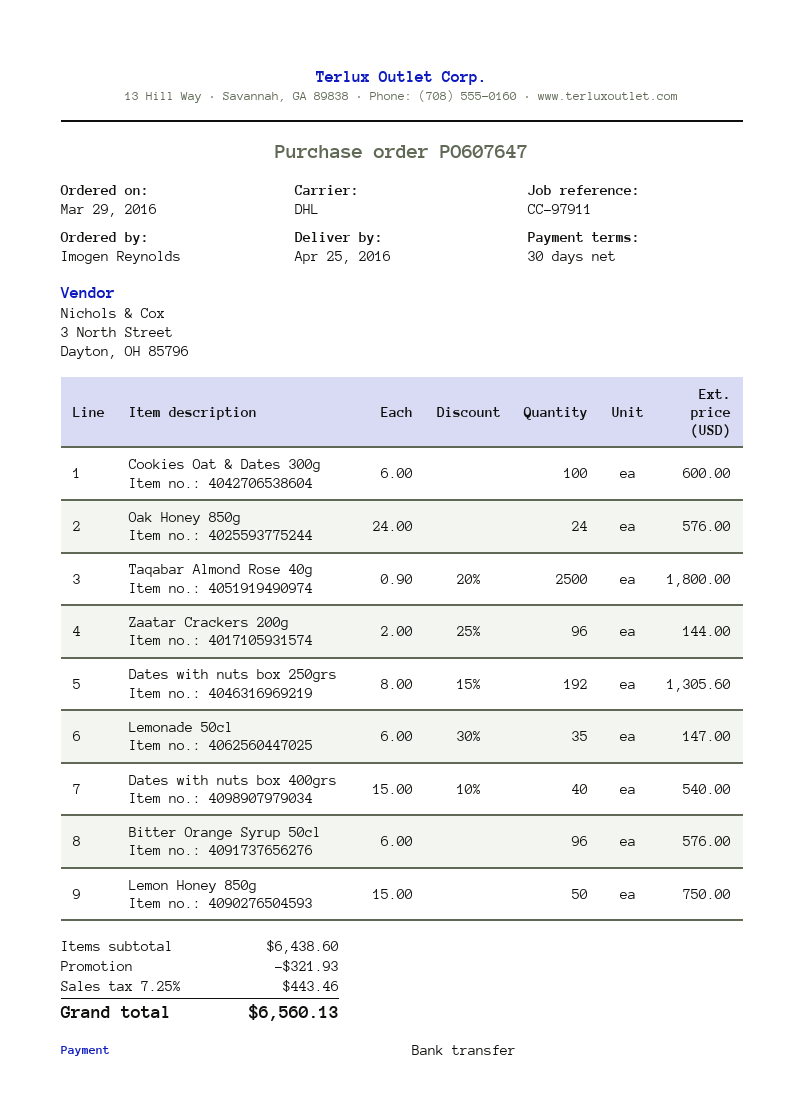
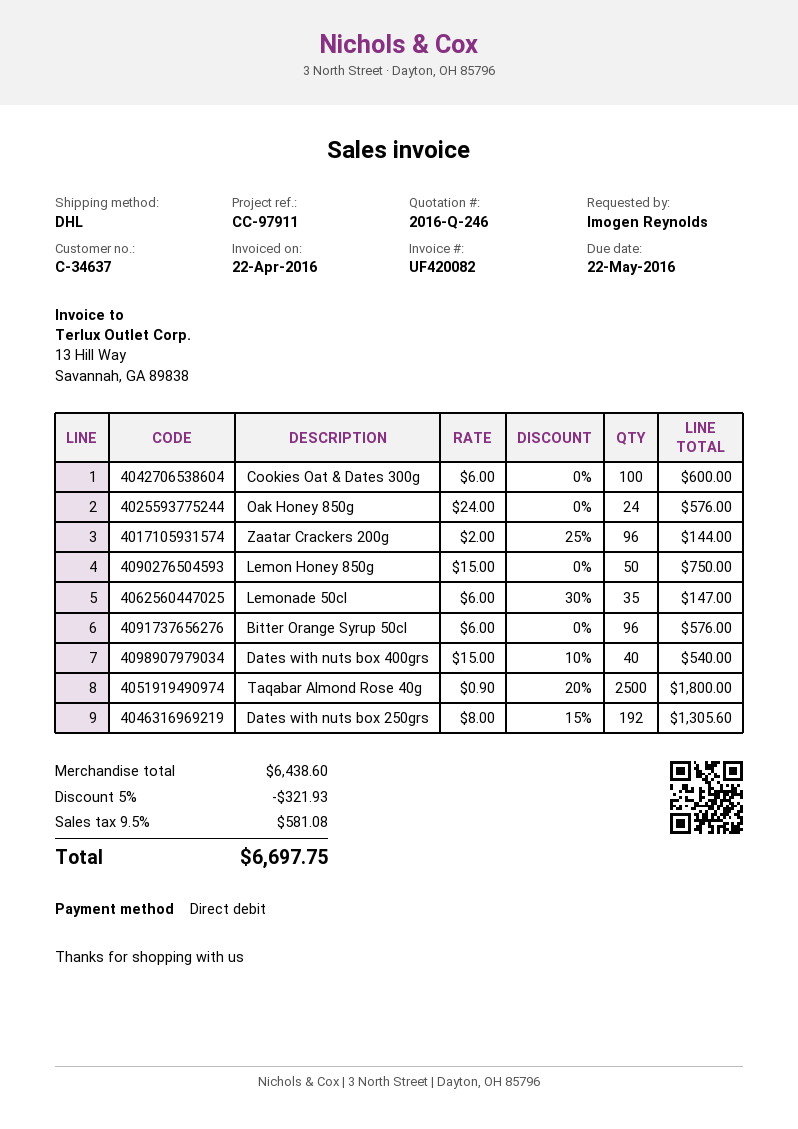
payment method: bank transfer -> direct debit
tax: 7.25% = 443.46 -> 9.5% = 581.08
total: 6560.13 -> 6697.75

